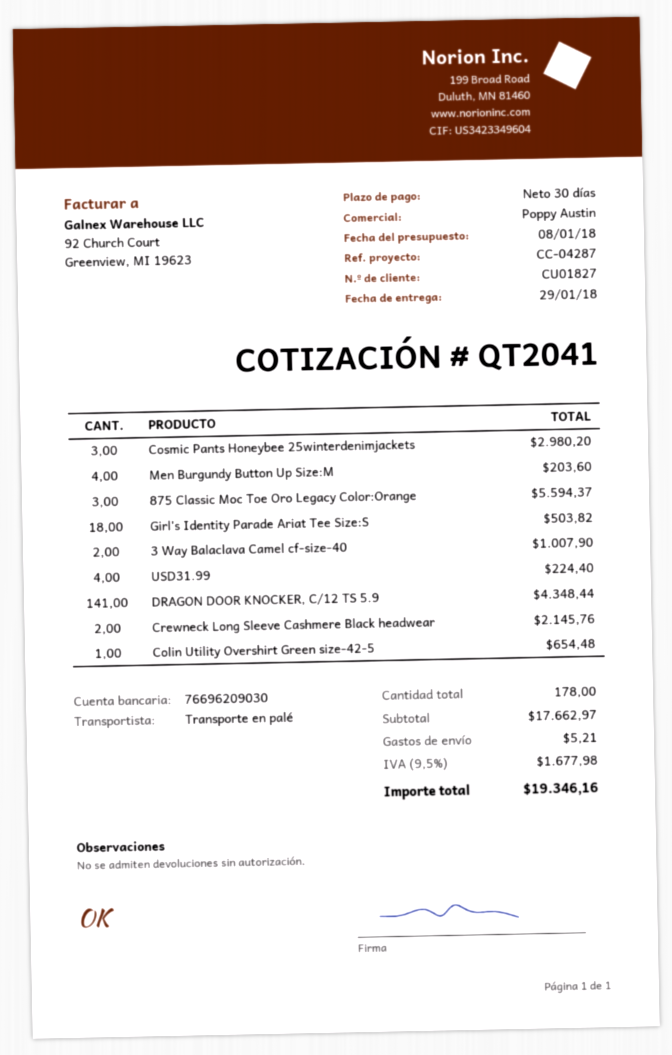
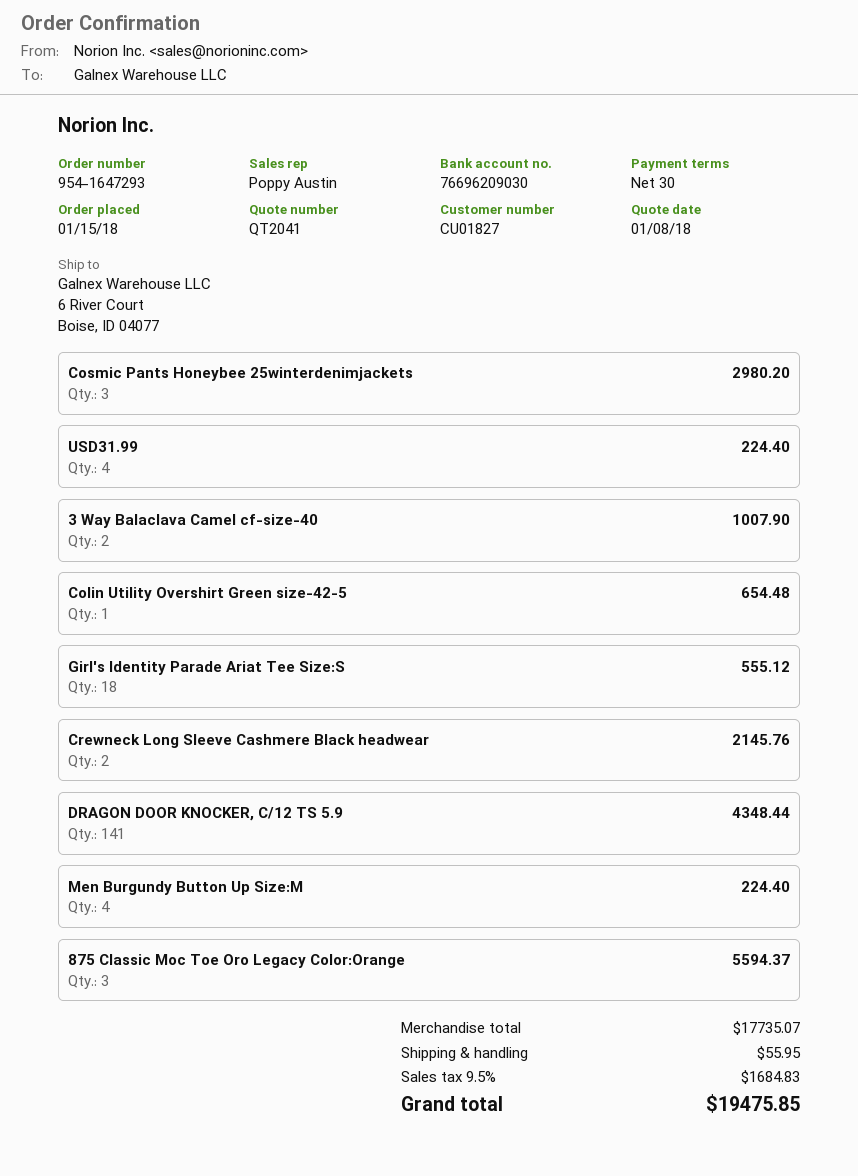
Men Burgundy Button Up Size:M: 4 for 203.60 -> 4 for 224.40
Girl's Identity Parade Ariat Tee Size:S: 18 for 503.82 -> 18 for 555.12
subtotal: 17662.97 -> 17735.07
shipping: 5.21 -> 55.95
tax: 9.5% = 1677.98 -> 9.5% = 1684.83
total: 19346.16 -> 19475.85

